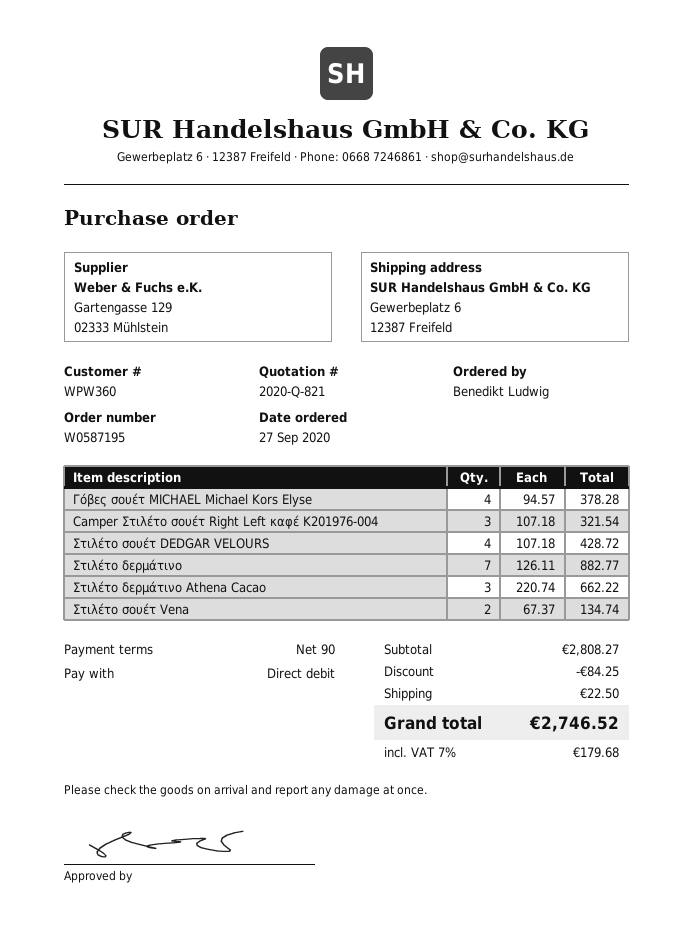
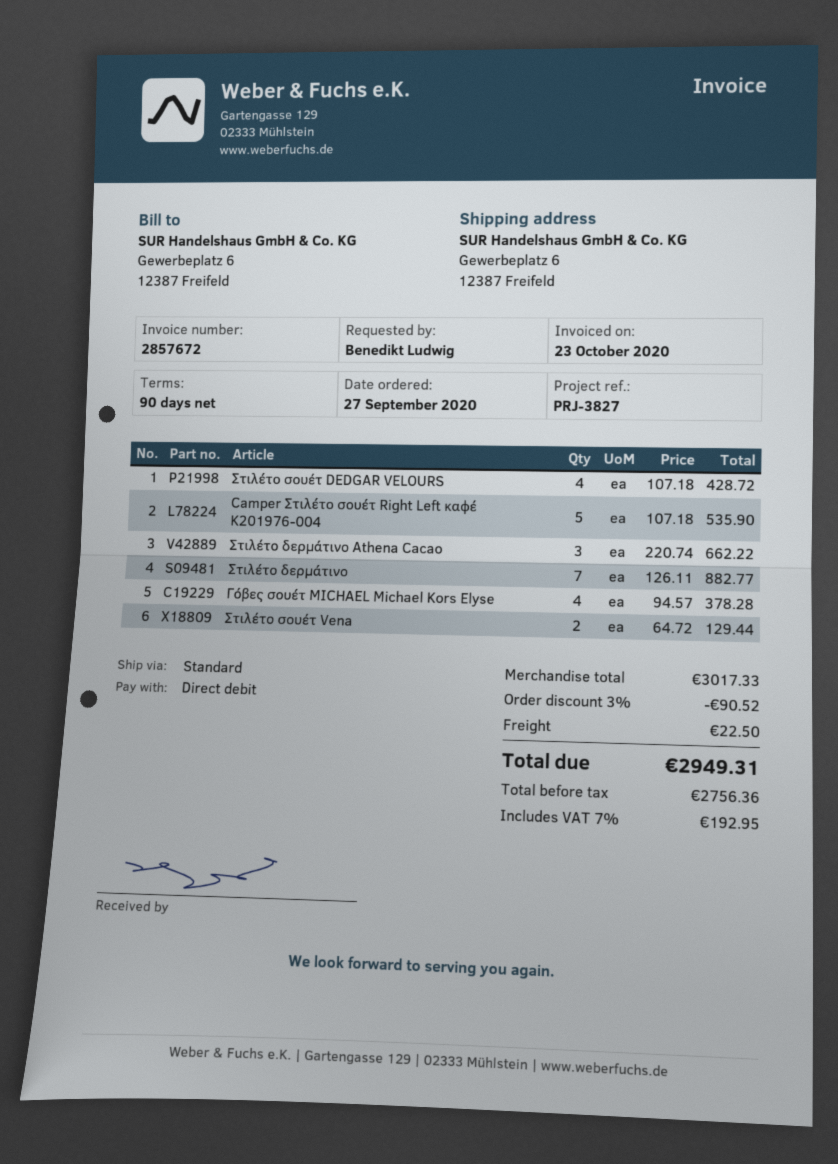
Camper Στιλέτο σουέτ Right Left καφέ K201976-004: 3 x 107.18 = 321.54 -> 5 x 107.18 = 535.90
Στιλέτο σουέτ Vena: 2 x 67.37 = 134.74 -> 2 x 64.72 = 129.44
subtotal: 2808.27 -> 3017.33
discount: 84.25 -> 90.52
tax: 7% = 179.68 -> 7% = 192.95
total: 2746.52 -> 2949.31

